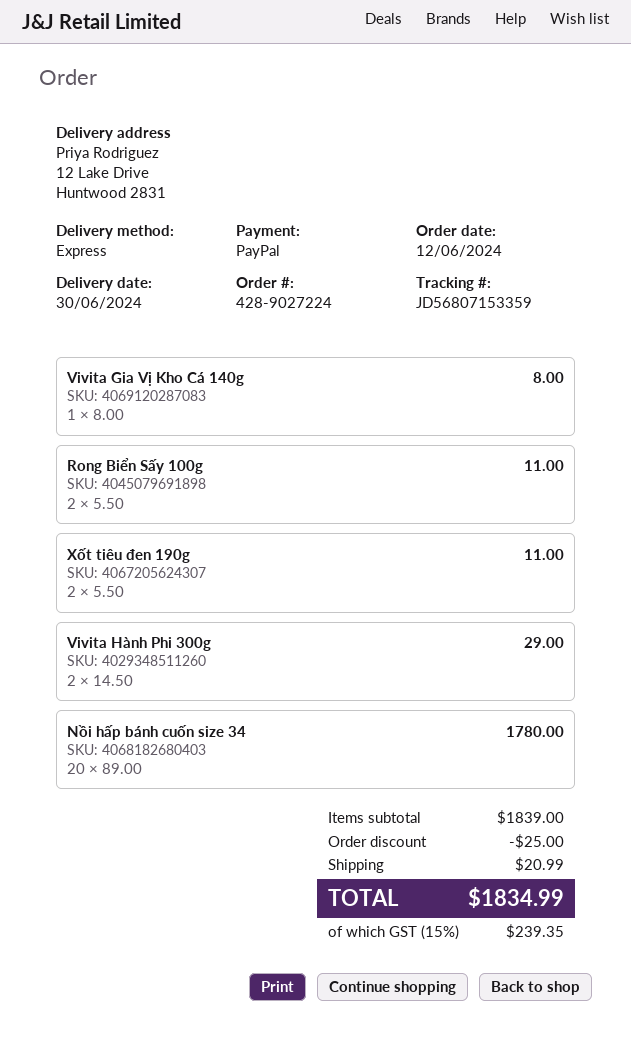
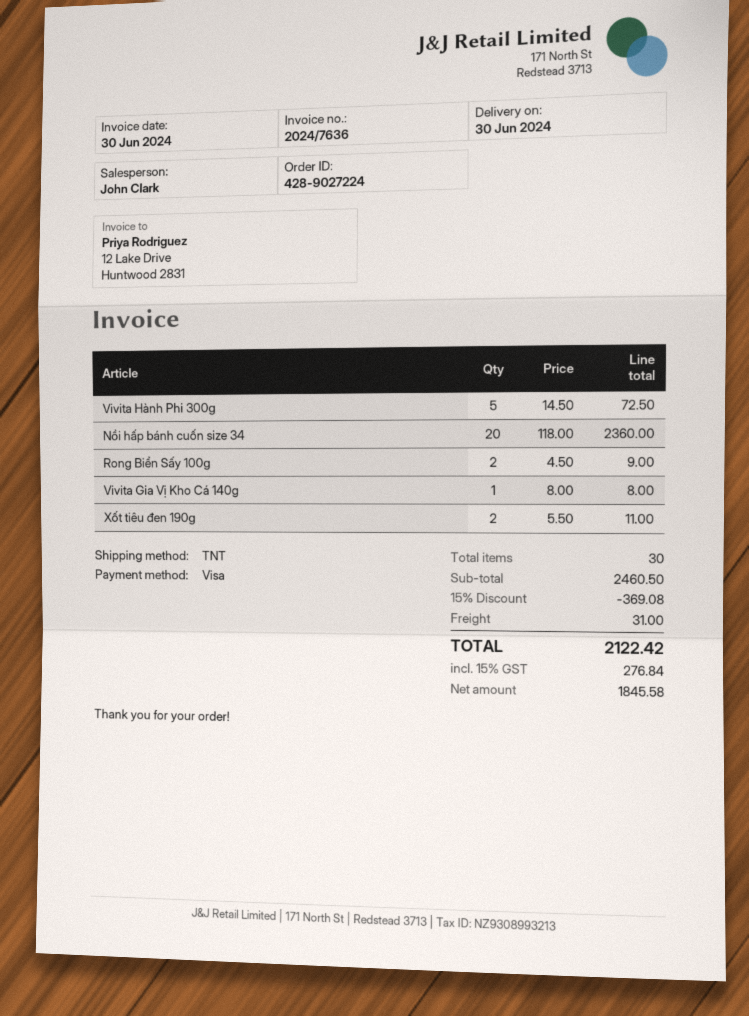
payment method: PayPal -> Visa
shipping method: express -> TNT
Rong Biển Sấy 100g: 2 x 5.50 = 11.00 -> 2 x 4.50 = 9.00
Vivita Hành Phi 300g: 2 x 14.50 = 29.00 -> 5 x 14.50 = 72.50
Nồi hấp bánh cuốn size 34: 20 x 89.00 = 1780.00 -> 20 x 118.00 = 2360.00
subtotal: 1839.00 -> 2460.50
discount: 25.00 -> 369.08
shipping: 20.99 -> 31.00
tax: 15% = 239.35 -> 15% = 276.84
total: 1834.99 -> 2122.42

